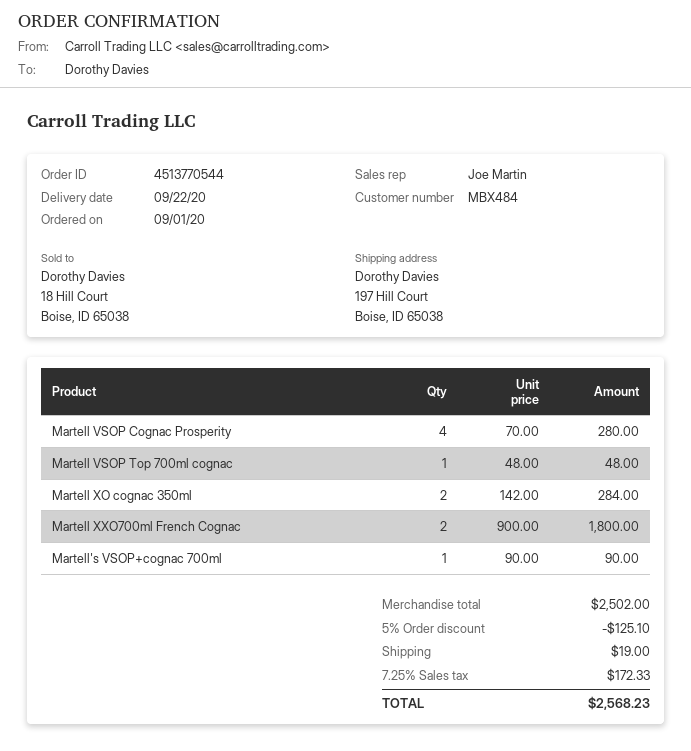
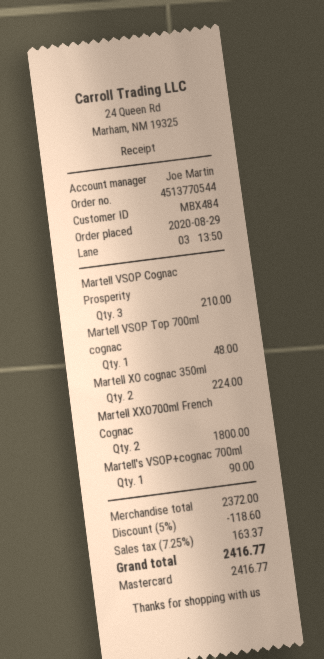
order date: 2020-09-01 -> 2020-08-29
Martell VSOP Cognac Prosperity: 4 for 280.00 -> 3 for 210.00
Martell XO cognac 350ml: 2 for 284.00 -> 2 for 224.00
subtotal: 2502.00 -> 2372.00
discount: 5% = 125.10 -> 5% = 118.60
shipping: 19.00 -> none
tax: 7.25% = 172.33 -> 7.25% = 163.37
total: 2568.23 -> 2416.77

